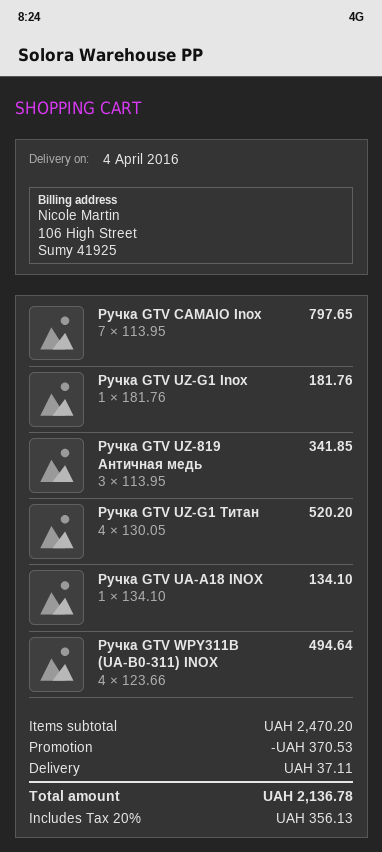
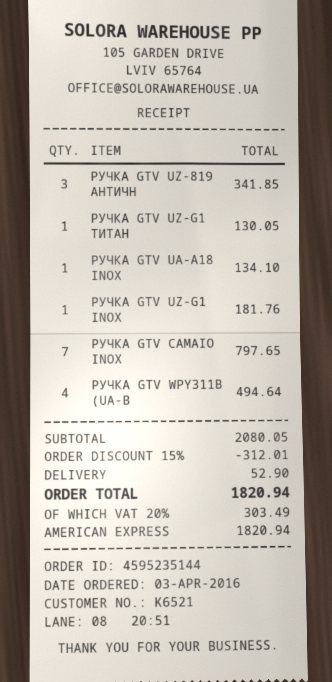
Ручка GTV UZ-G1 Титан: 4 for 520.20 -> 1 for 130.05
subtotal: 2470.20 -> 2080.05
discount: 370.53 -> 312.01
shipping: 37.11 -> 52.90
tax: 20% = 356.13 -> 20% = 303.49
total: 2136.78 -> 1820.94

